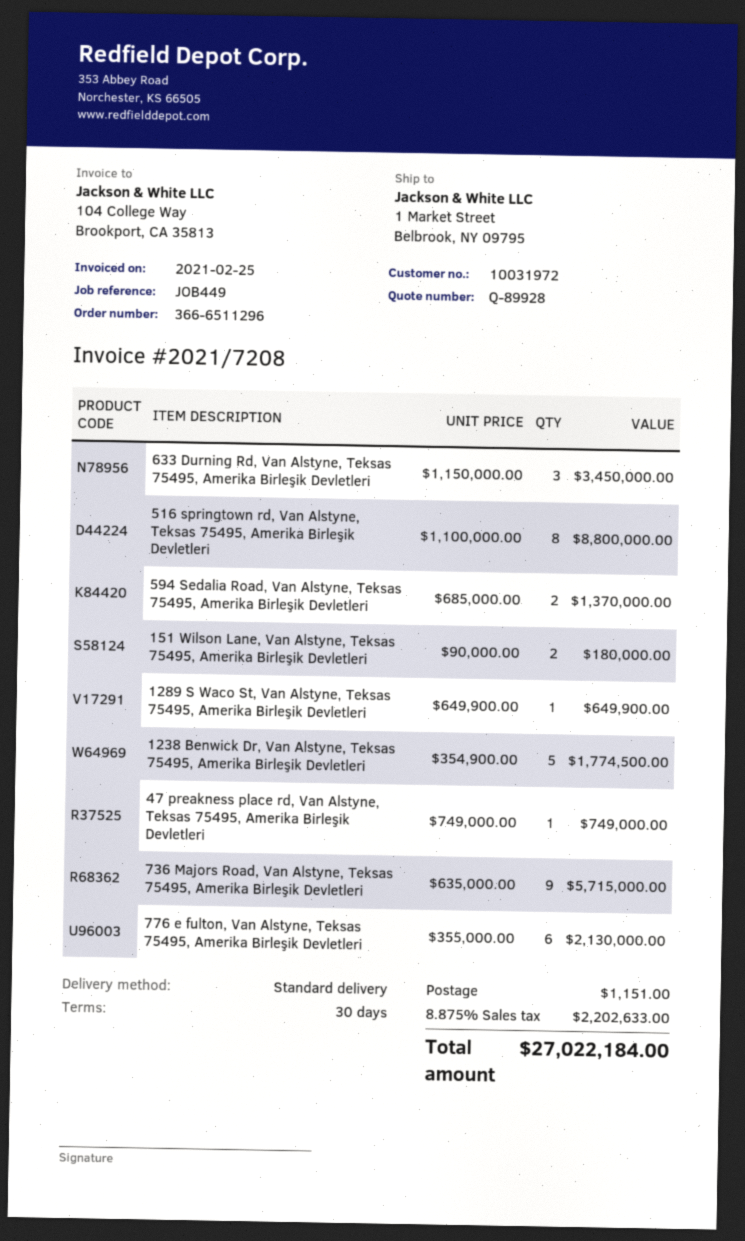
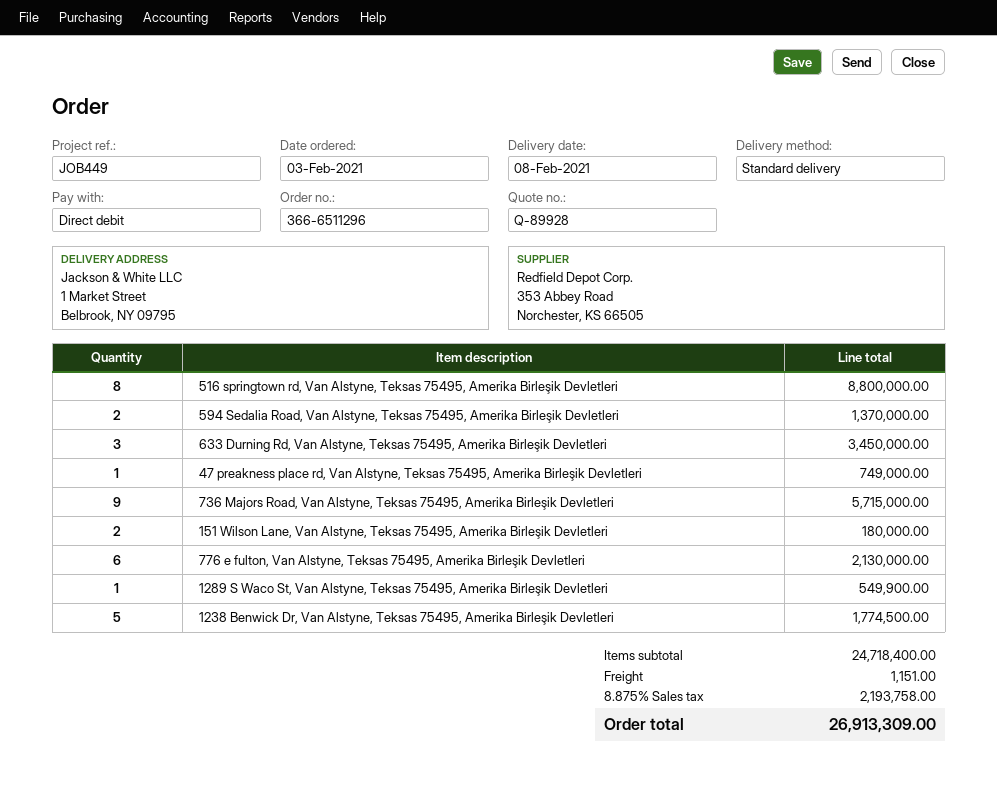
1289 S Waco St, Van Alstyne, Teksas 75495, Amerika Birleşik Devletleri: 1 for 649900.00 -> 1 for 549900.00
tax: 8.875% = 2202633.00 -> 8.875% = 2193758.00
total: 27022184.00 -> 26913309.00

